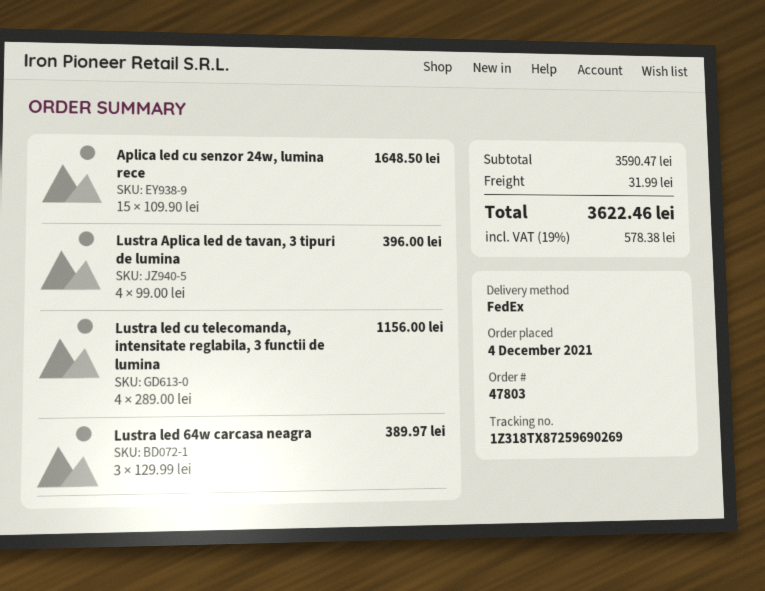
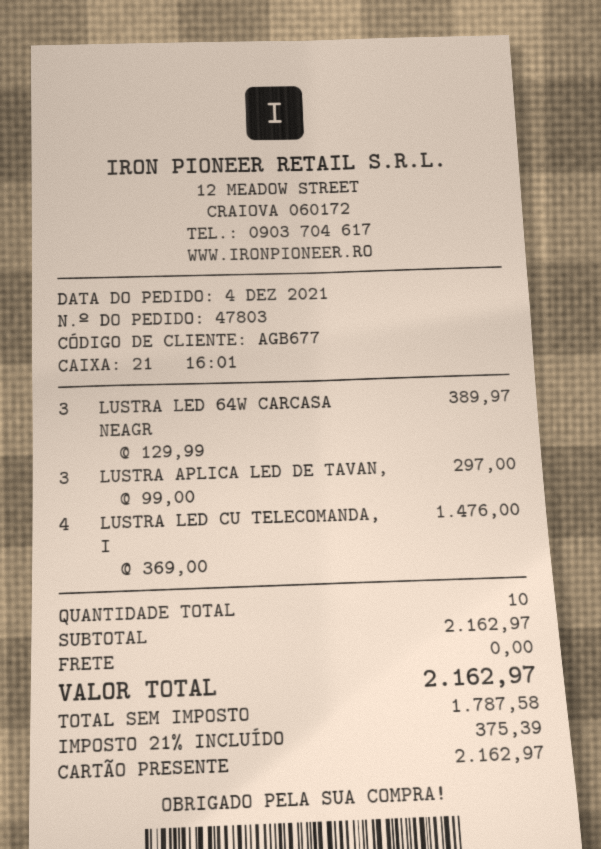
Aplica led cu senzor 24w, lumina rece: 15 x 109.90 = 1648.50 -> none
Lustra Aplica led de tavan, 3 tipuri de lumina: 4 x 99.00 = 396.00 -> 3 x 99.00 = 297.00
Lustra led cu telecomanda, intensitate reglabila, 3 functii de lumina: 4 x 289.00 = 1156.00 -> 4 x 369.00 = 1476.00
subtotal: 3590.47 -> 2162.97
shipping: 31.99 -> 0.00
tax: 19% = 578.38 -> 21% = 375.39
total: 3622.46 -> 2162.97

